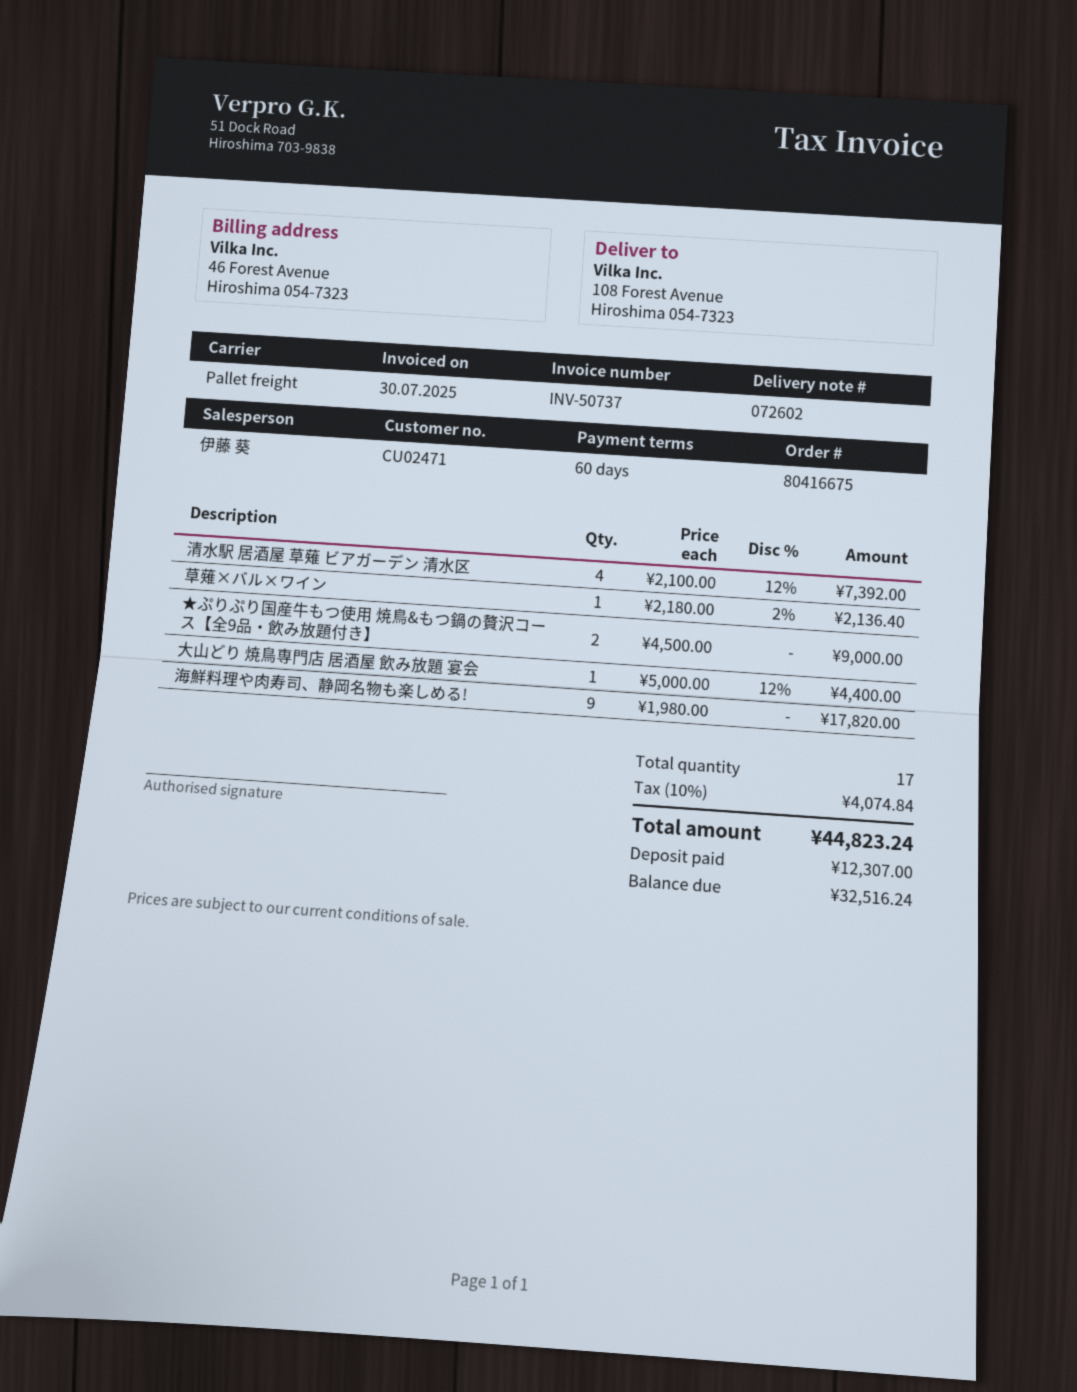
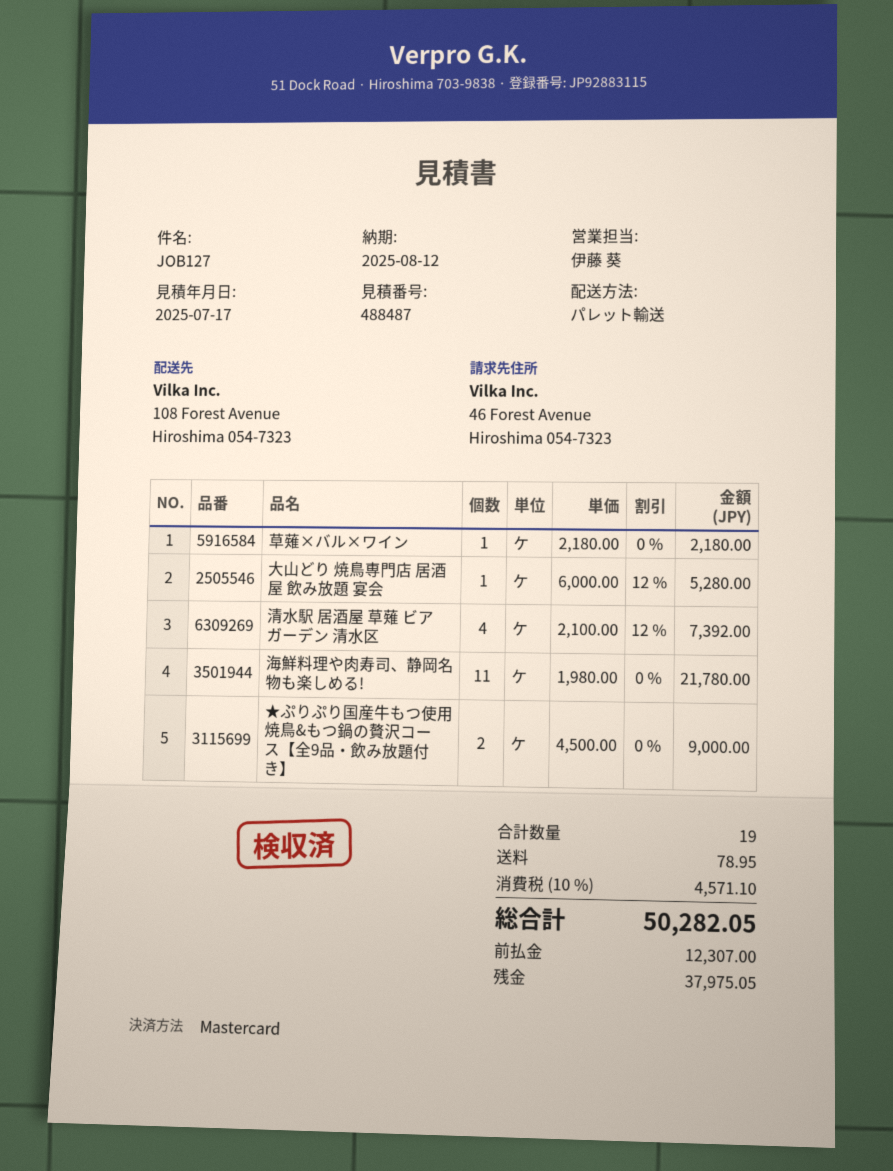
草薙×バル×ワイン: 1 x 2180.00 - 2% = 2136.40 -> 1 x 2180.00 = 2180.00
大山どり 焼鳥専門店 居酒屋 飲み放題 宴会: 1 x 5000.00 - 12% = 4400.00 -> 1 x 6000.00 - 12% = 5280.00
海鮮料理や肉寿司、静岡名物も楽しめる!: 9 x 1980.00 = 17820.00 -> 11 x 1980.00 = 21780.00
total quantity: 17 -> 19
shipping: none -> 78.95
tax: 10% = 4074.84 -> 10% = 4571.10
total: 44823.24 -> 50282.05
balance: 32516.24 -> 37975.05

